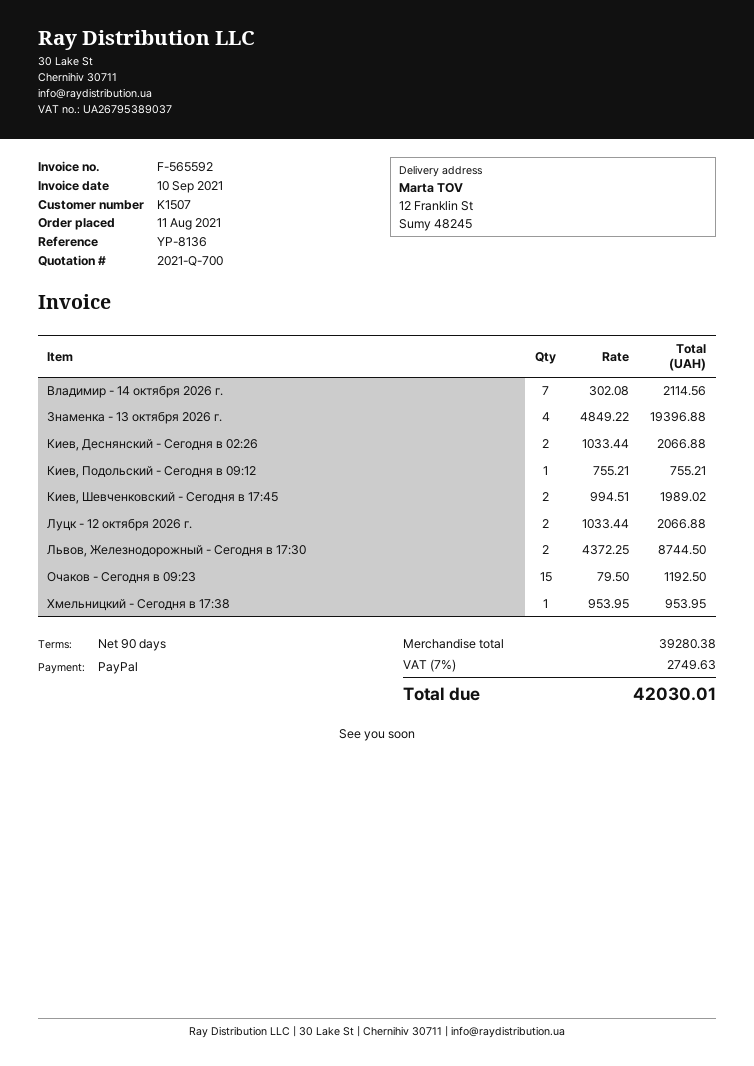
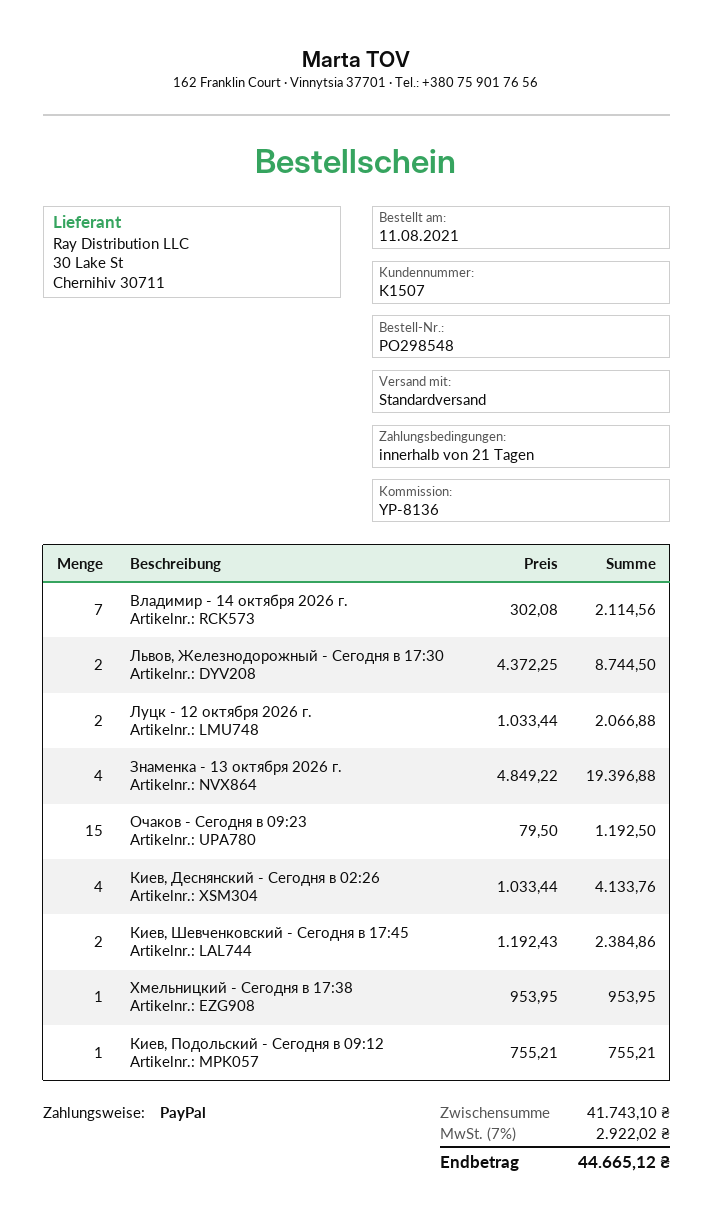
payment terms: 90 days -> 21 days
Киев, Деснянский - Сегодня в 02:26: 2 x 1033.44 = 2066.88 -> 4 x 1033.44 = 4133.76
Киев, Шевченковский - Сегодня в 17:45: 2 x 994.51 = 1989.02 -> 2 x 1192.43 = 2384.86
subtotal: 39280.38 -> 41743.10
tax: 7% = 2749.63 -> 7% = 2922.02
total: 42030.01 -> 44665.12

